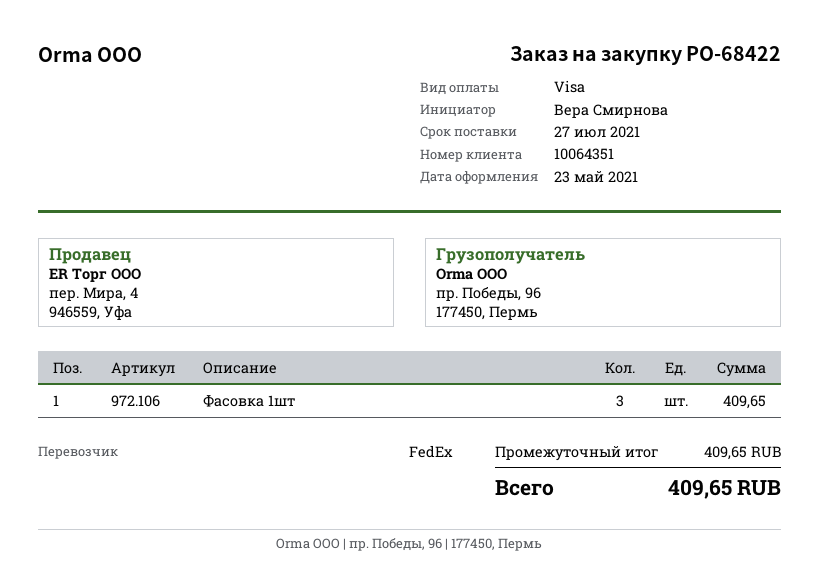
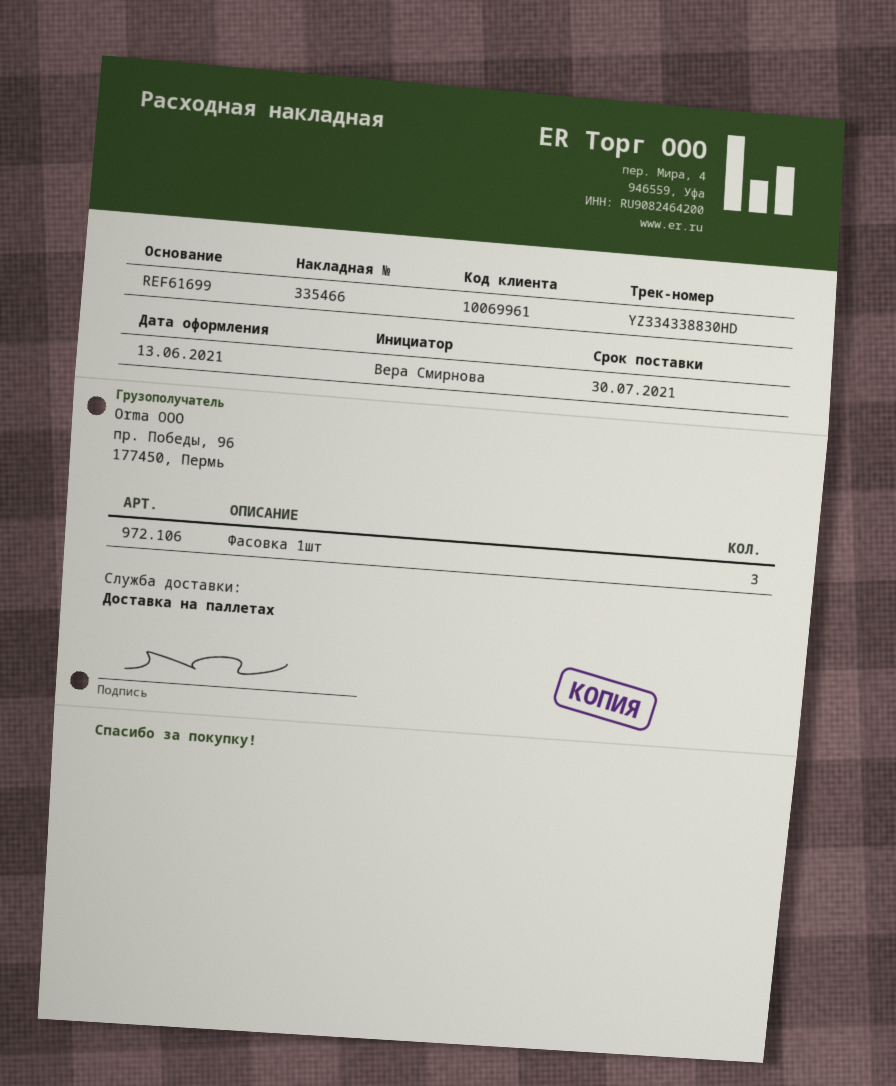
order date: 2021-05-23 -> 2021-06-13
delivery date: 2021-07-27 -> 2021-07-30
customer number: 10064351 -> 10069961
shipping method: FedEx -> pallet freight

